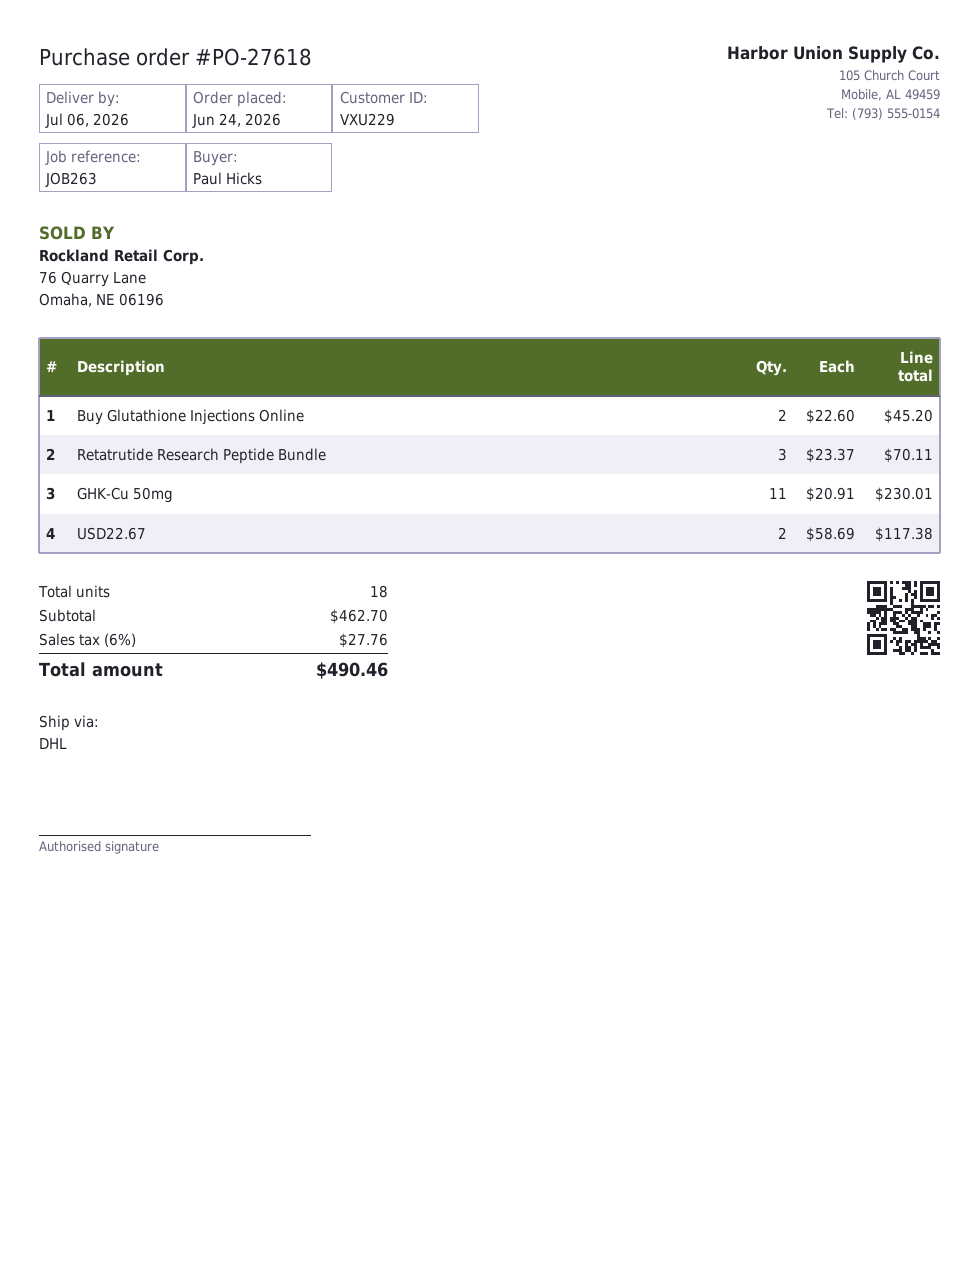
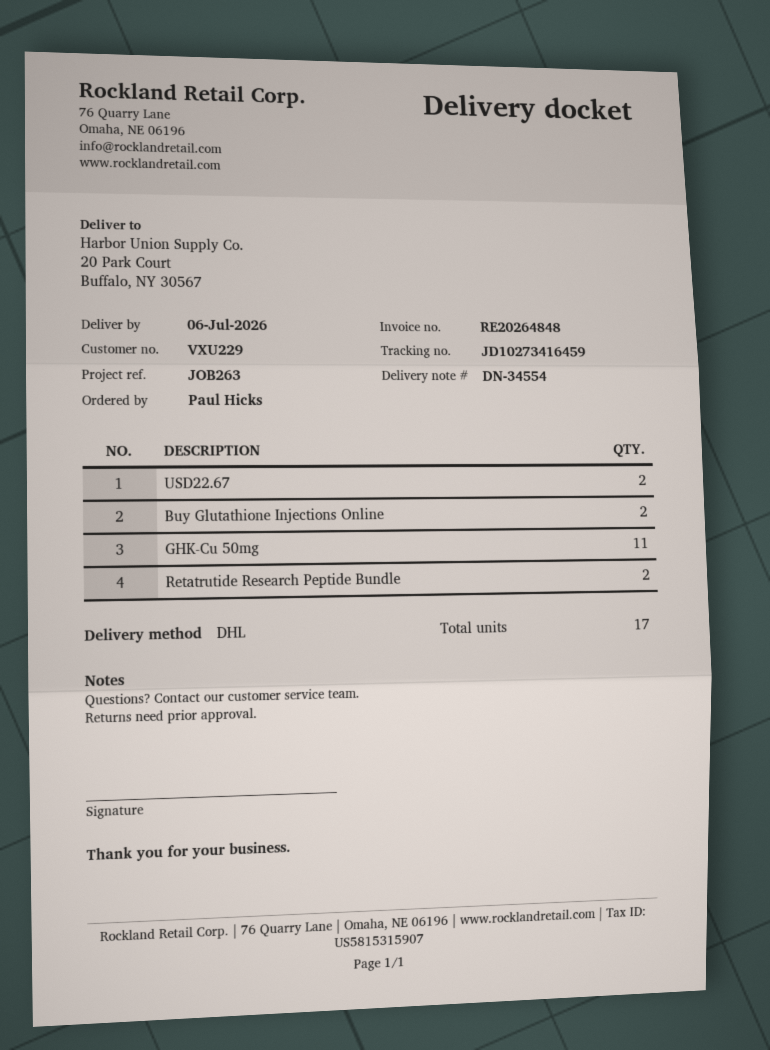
Retatrutide Research Peptide Bundle: 3 -> 2
total quantity: 18 -> 17

